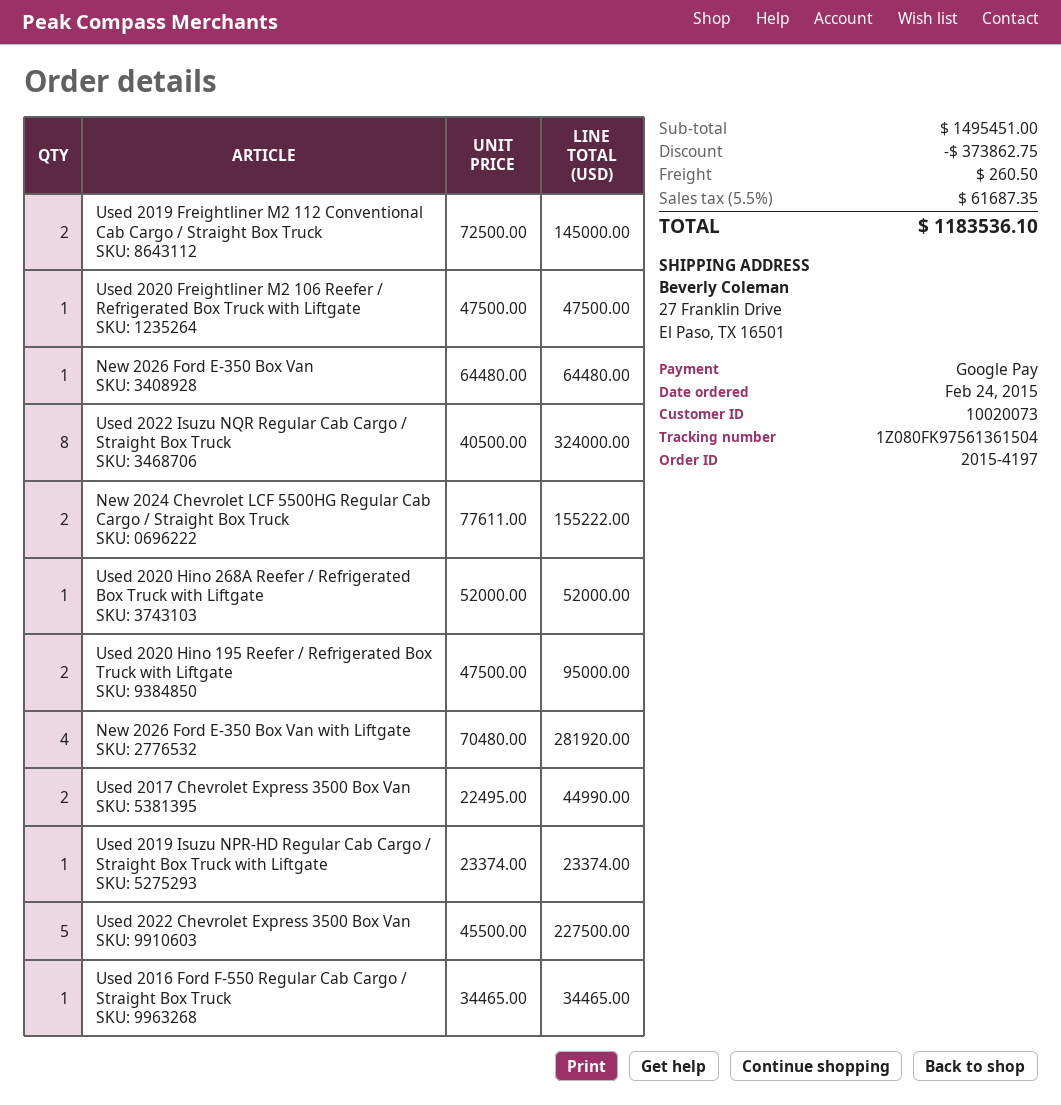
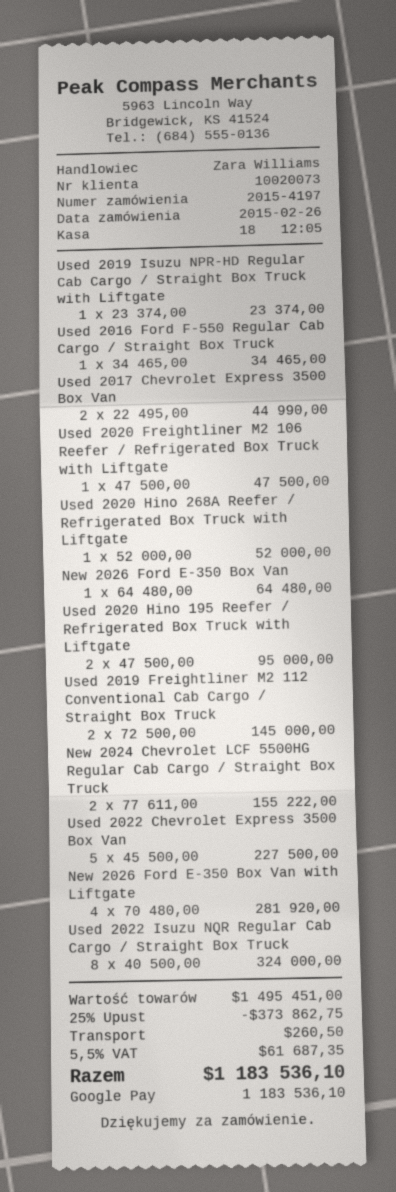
order date: 2015-02-24 -> 2015-02-26

